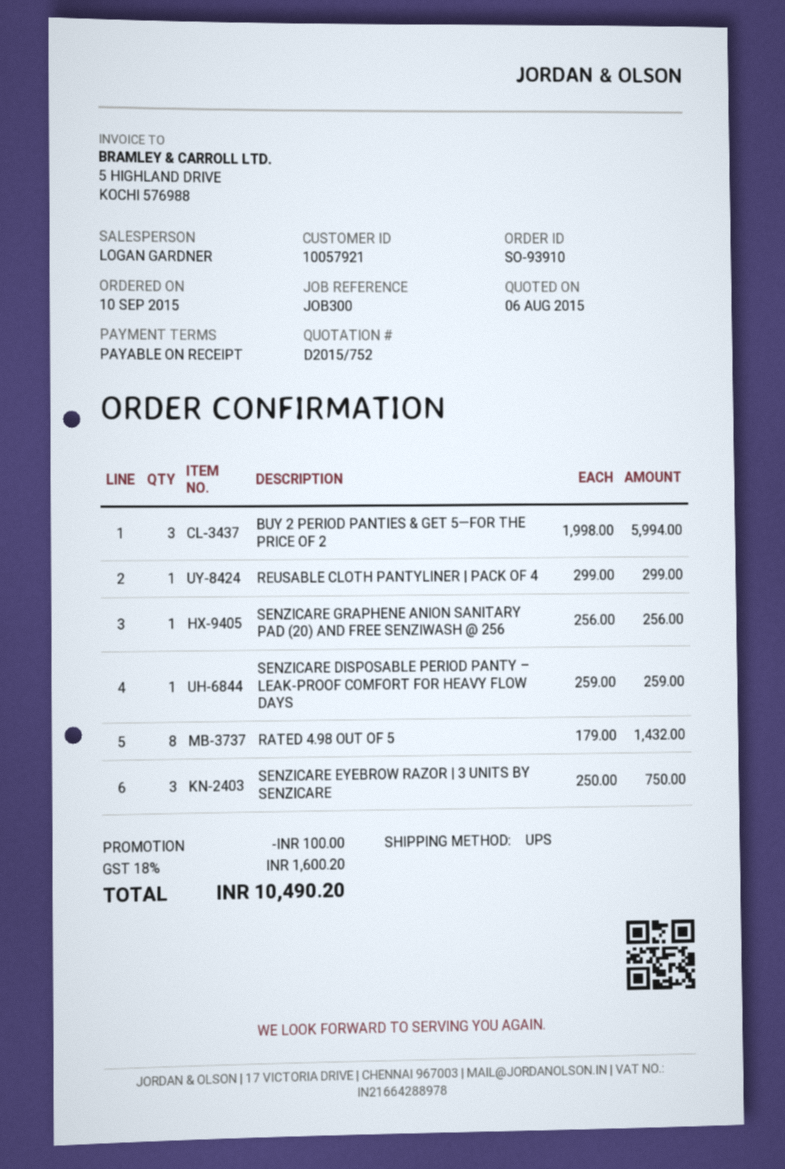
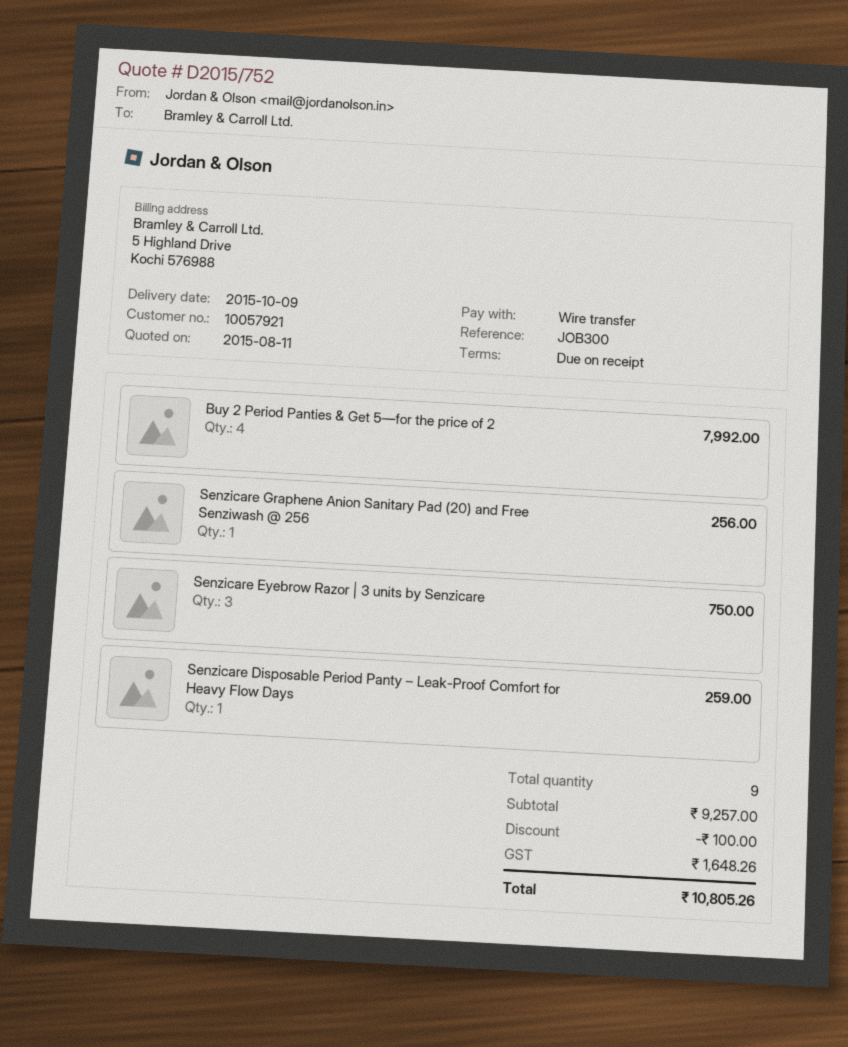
quote date: 2015-08-06 -> 2015-08-11
BUY 2 PERIOD PANTIES & GET 5—FOR THE PRICE OF 2: 3 for 5994.00 -> 4 for 7992.00
REUSABLE CLOTH PANTYLINER | PACK OF 4: 1 for 299.00 -> none
RATED 4.98 OUT OF 5: 8 for 1432.00 -> none
tax: 1600.20 -> 1648.26
total: 10490.20 -> 10805.26

